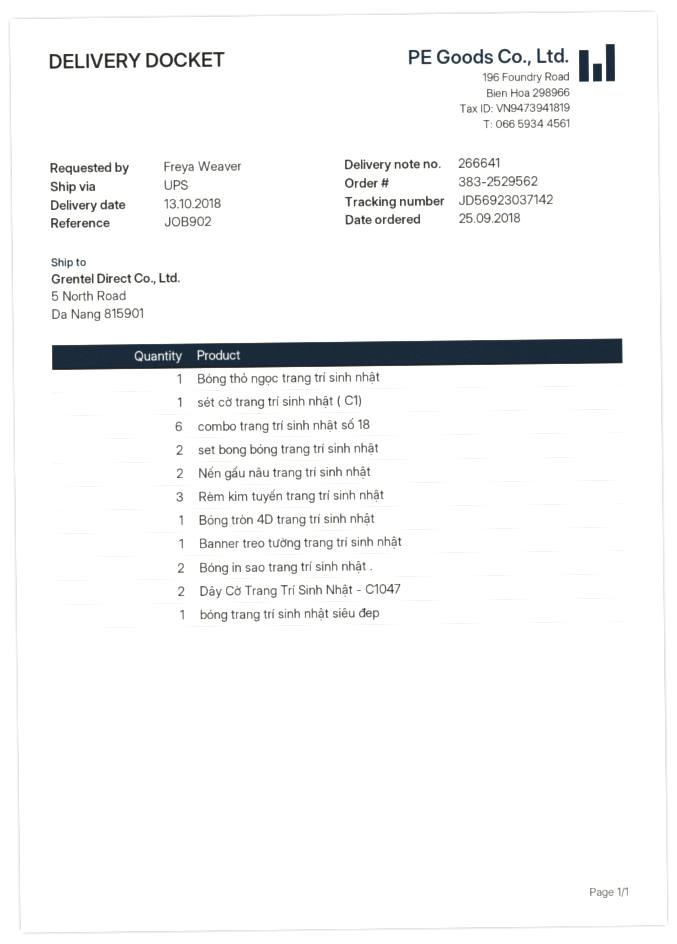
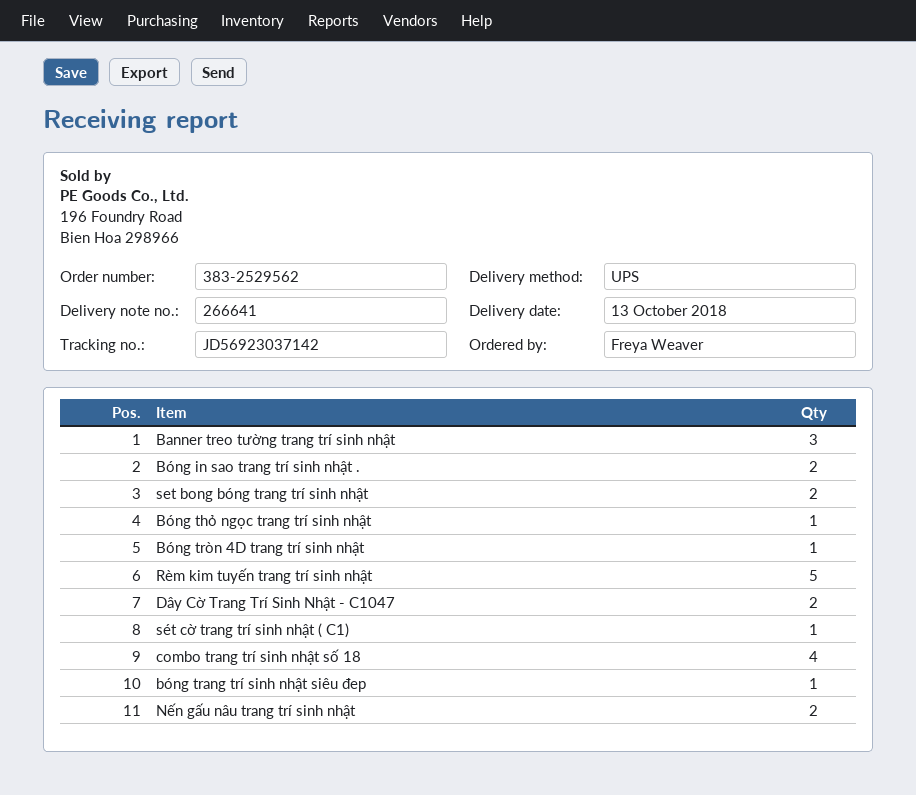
combo trang trí sinh nhật số 18: 6 -> 4
Rèm kim tuyến trang trí sinh nhật: 3 -> 5
Banner treo tường trang trí sinh nhật: 1 -> 3

